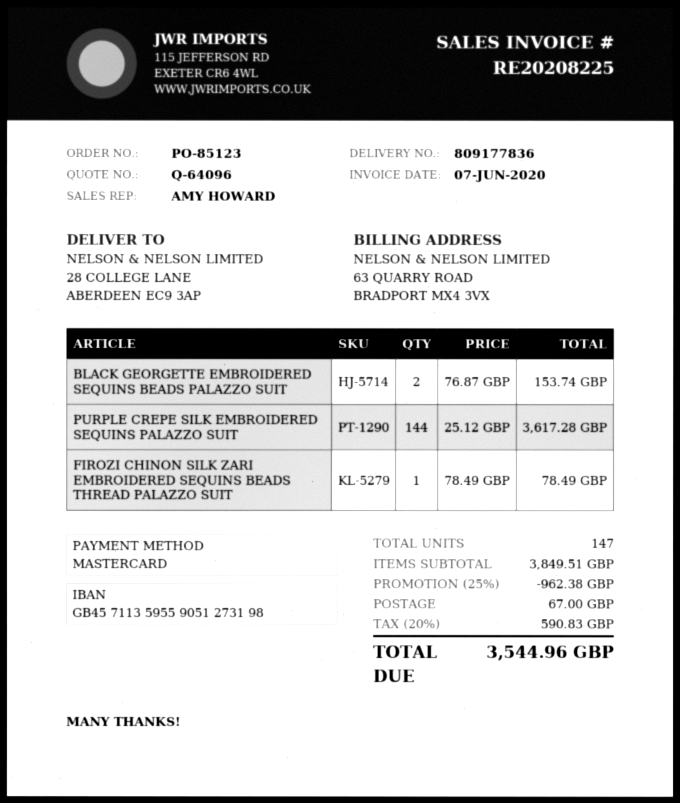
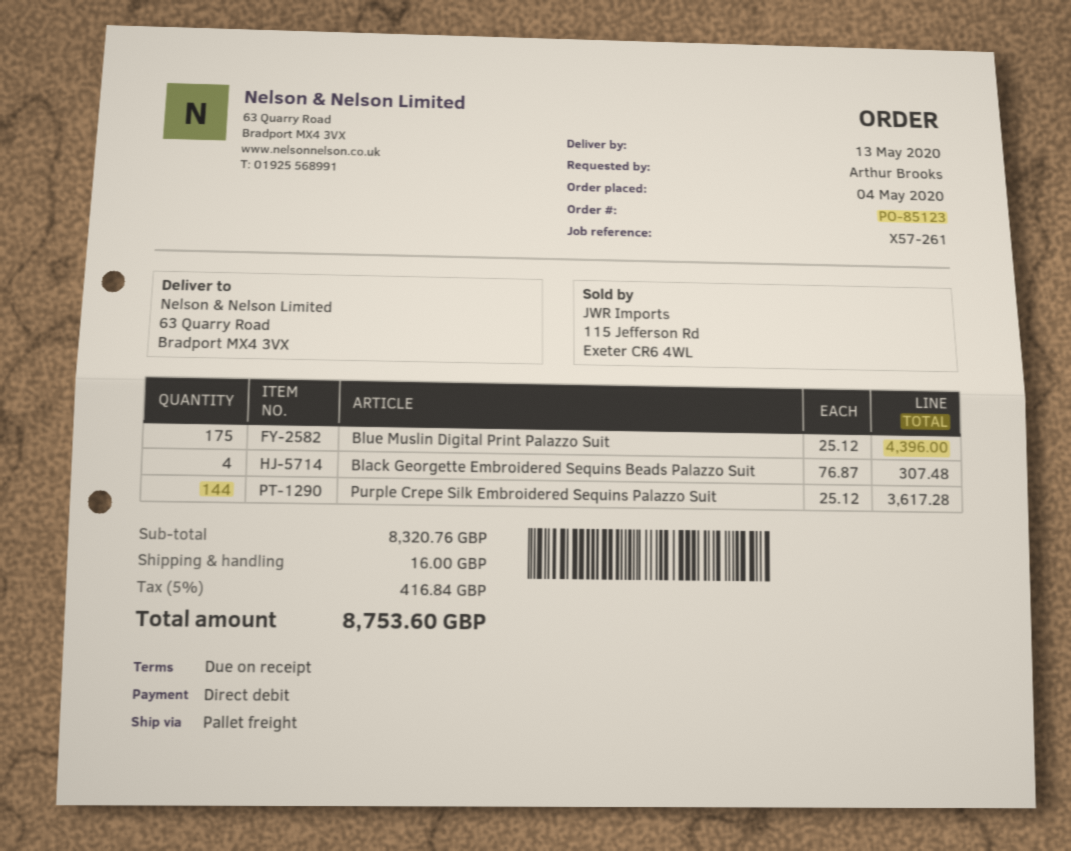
payment method: Mastercard -> direct debit
ship to: 28 COLLEGE LANE, ABERDEEN EC9 3AP -> 63 Quarry Road, Bradport MX4 3VX
BLACK GEORGETTE EMBROIDERED SEQUINS BEADS PALAZZO SUIT: 2 x 76.87 = 153.74 -> 4 x 76.87 = 307.48
FIROZI CHINON SILK ZARI EMBROIDERED SEQUINS BEADS THREAD PALAZZO SUIT: 1 x 78.49 = 78.49 -> none
Blue Muslin Digital Print Palazzo Suit: none -> 175 x 25.12 = 4396.00
subtotal: 3849.51 -> 8320.76
discount: 25% = 962.38 -> none
shipping: 67.00 -> 16.00
tax: 20% = 590.83 -> 5% = 416.84
total: 3544.96 -> 8753.60

